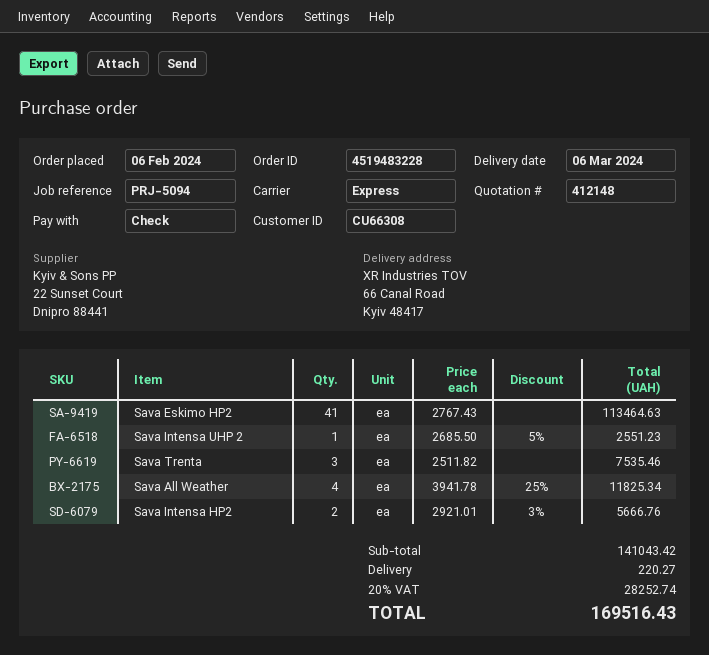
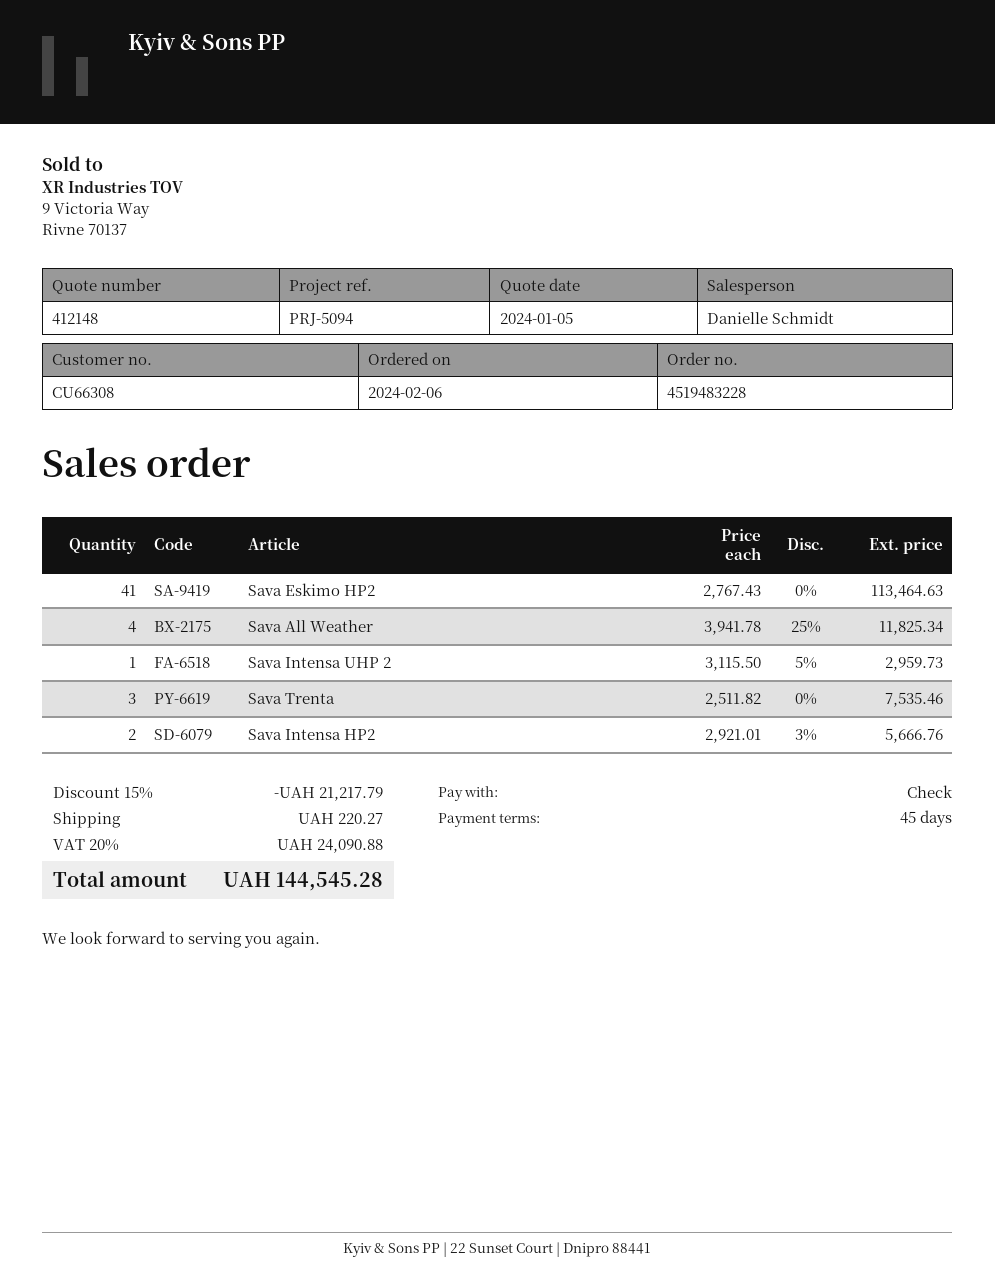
Sava Intensa UHP 2: 1 x 2685.50 - 5% = 2551.23 -> 1 x 3115.50 - 5% = 2959.73
discount: none -> 15% = 21217.79
tax: 20% = 28252.74 -> 20% = 24090.88
total: 169516.43 -> 144545.28

